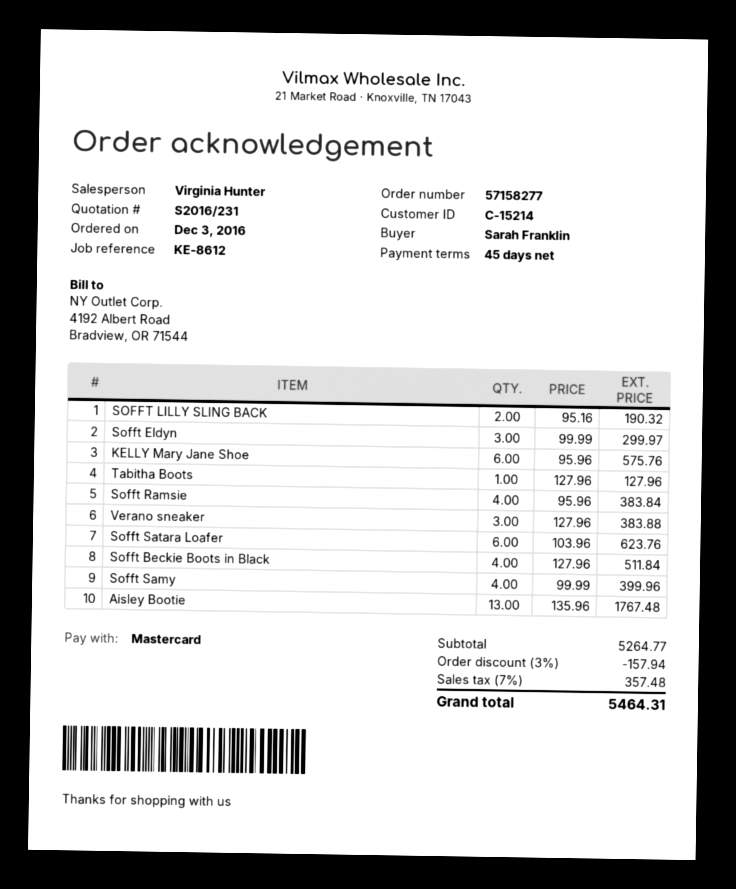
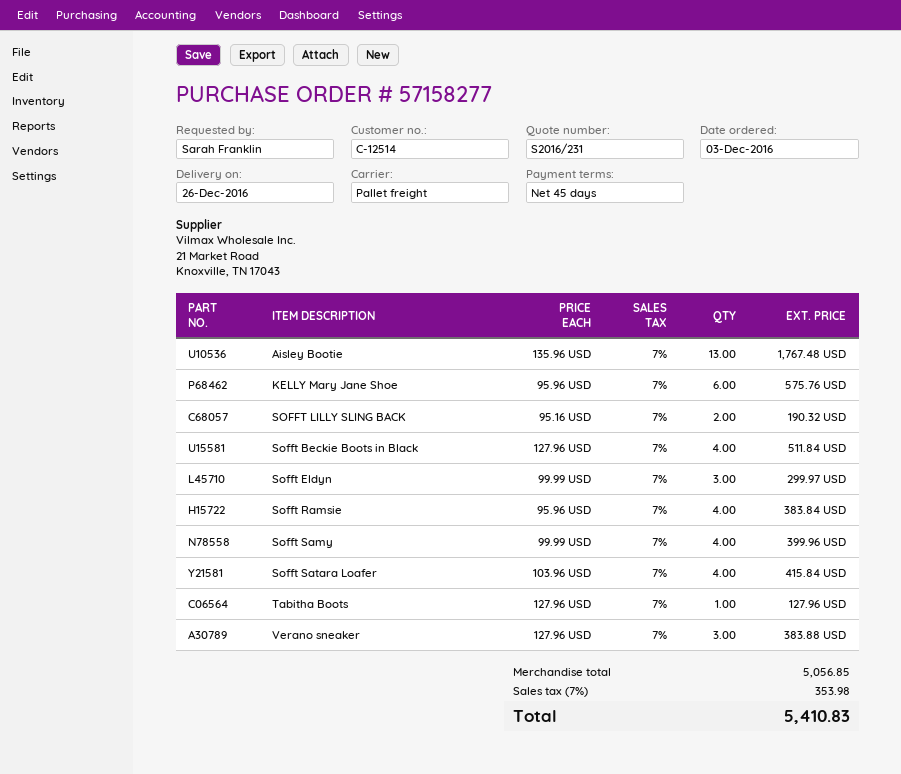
customer number: C-15214 -> C-12514
Sofft Satara Loafer: 6 x 103.96 = 623.76 -> 4 x 103.96 = 415.84
subtotal: 5264.77 -> 5056.85
discount: 3% = 157.94 -> none
tax: 7% = 357.48 -> 7% = 353.98
total: 5464.31 -> 5410.83

